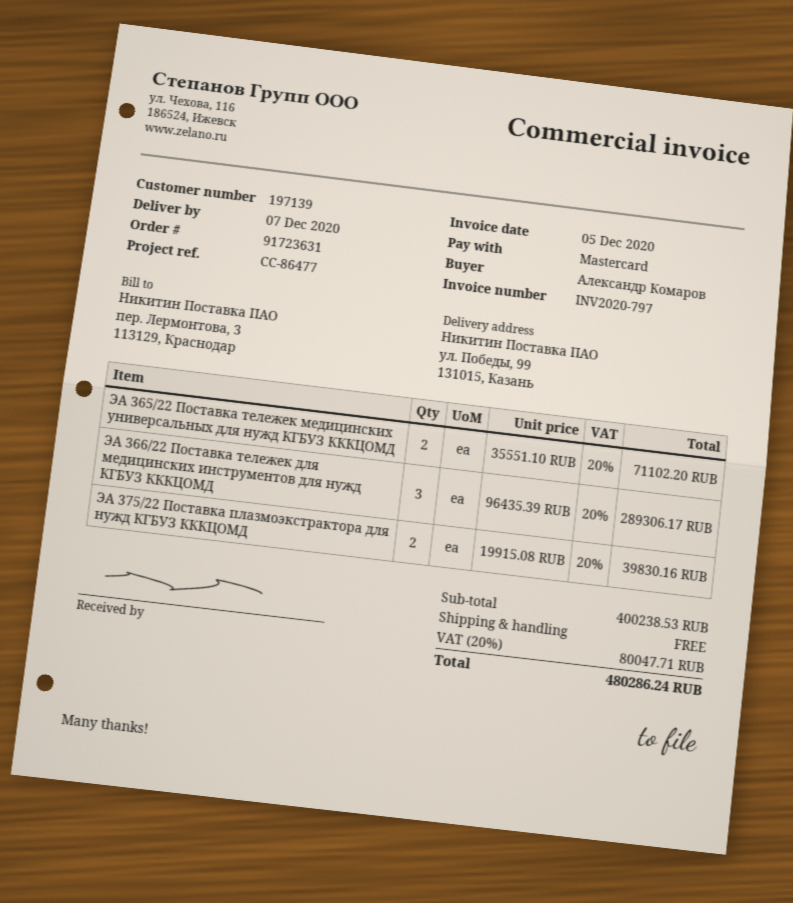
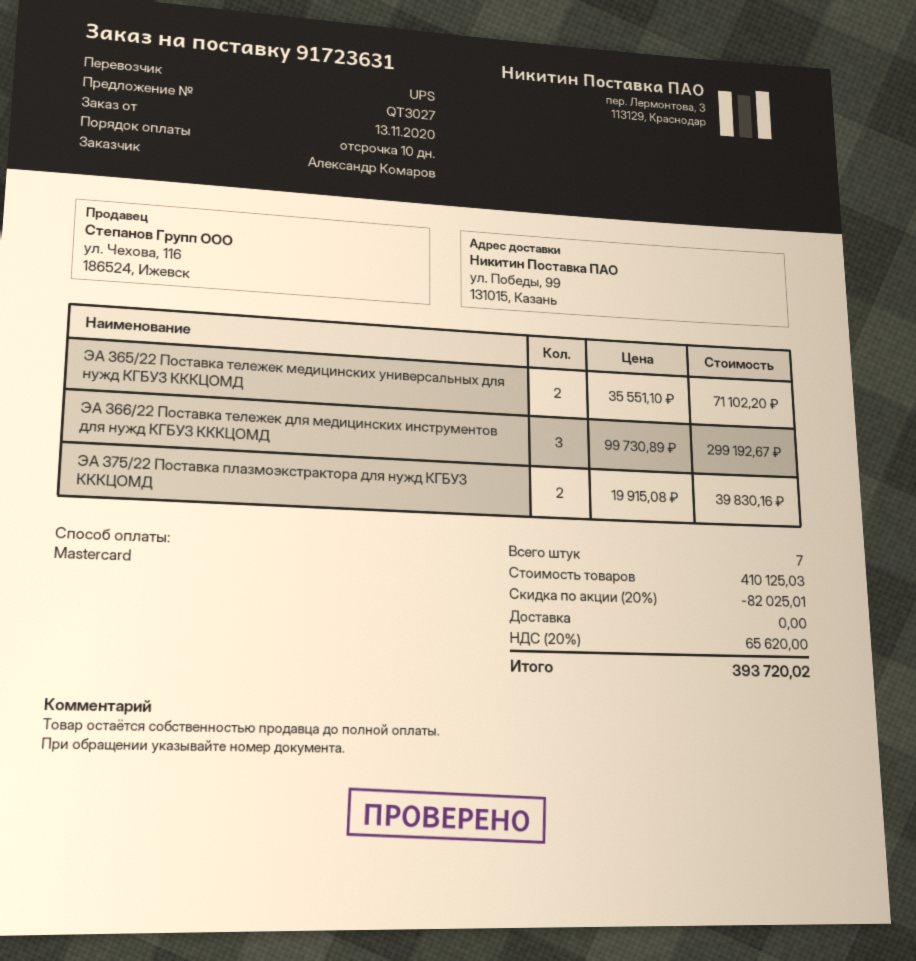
ЭА 366/22 Поставка тележек для медицинских инструментов для нужд КГБУЗ КККЦОМД: 3 x 96435.39 = 289306.17 -> 3 x 99730.89 = 299192.67
subtotal: 400238.53 -> 410125.03
discount: none -> 20% = 82025.01
tax: 20% = 80047.71 -> 20% = 65620.00
total: 480286.24 -> 393720.02

